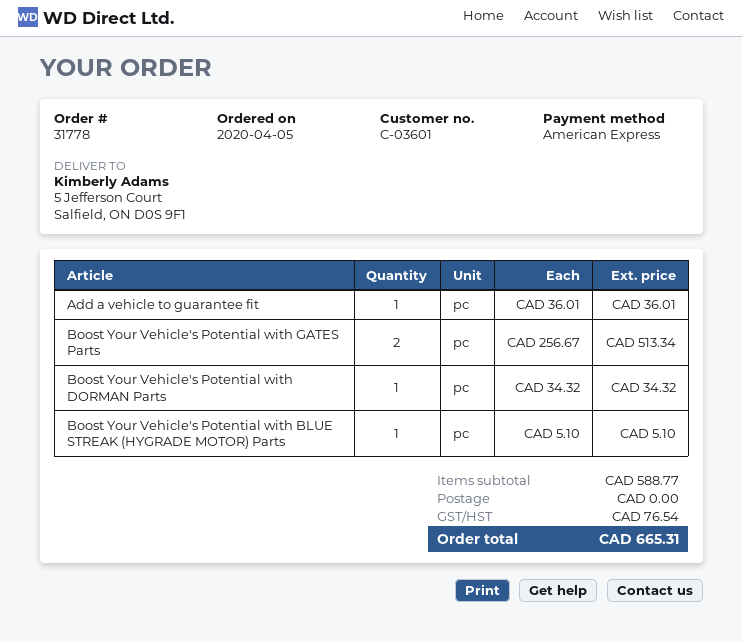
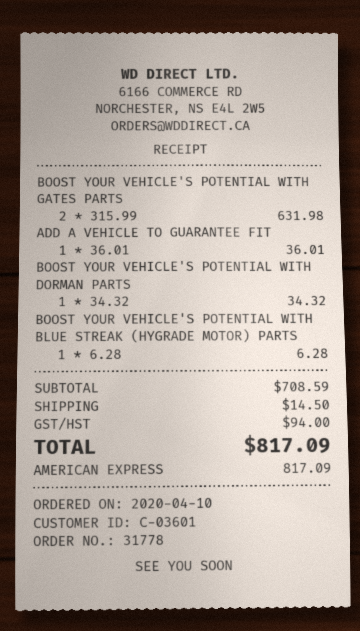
order date: 2020-04-05 -> 2020-04-10
Boost Your Vehicle's Potential with GATES Parts: 2 x 256.67 = 513.34 -> 2 x 315.99 = 631.98
Boost Your Vehicle's Potential with BLUE STREAK (HYGRADE MOTOR) Parts: 1 x 5.10 = 5.10 -> 1 x 6.28 = 6.28
subtotal: 588.77 -> 708.59
shipping: 0.00 -> 14.50
tax: 76.54 -> 94.00
total: 665.31 -> 817.09

